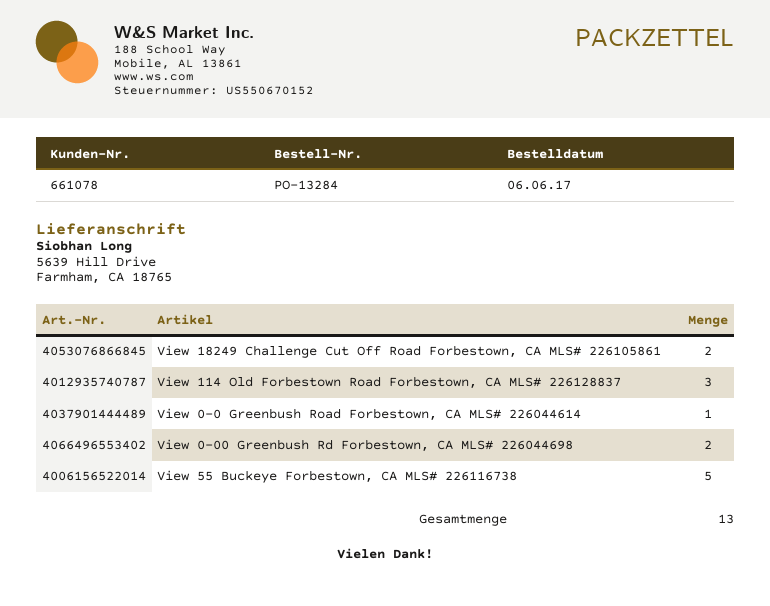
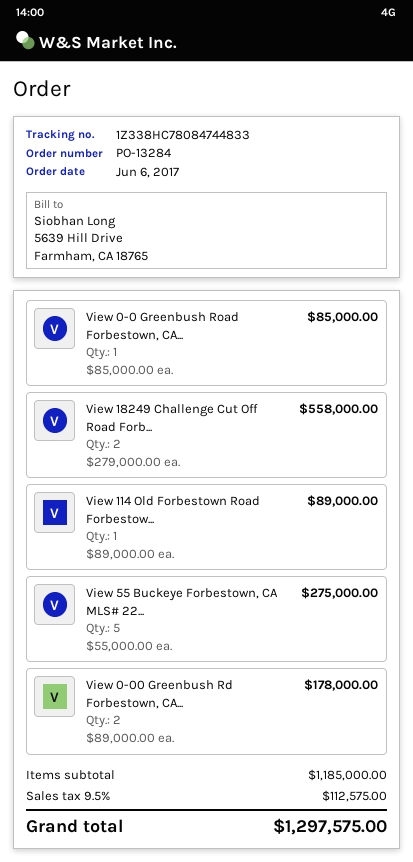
View 114 Old Forbestown Road Forbestown, CA MLS# 226128837: 3 -> 1

